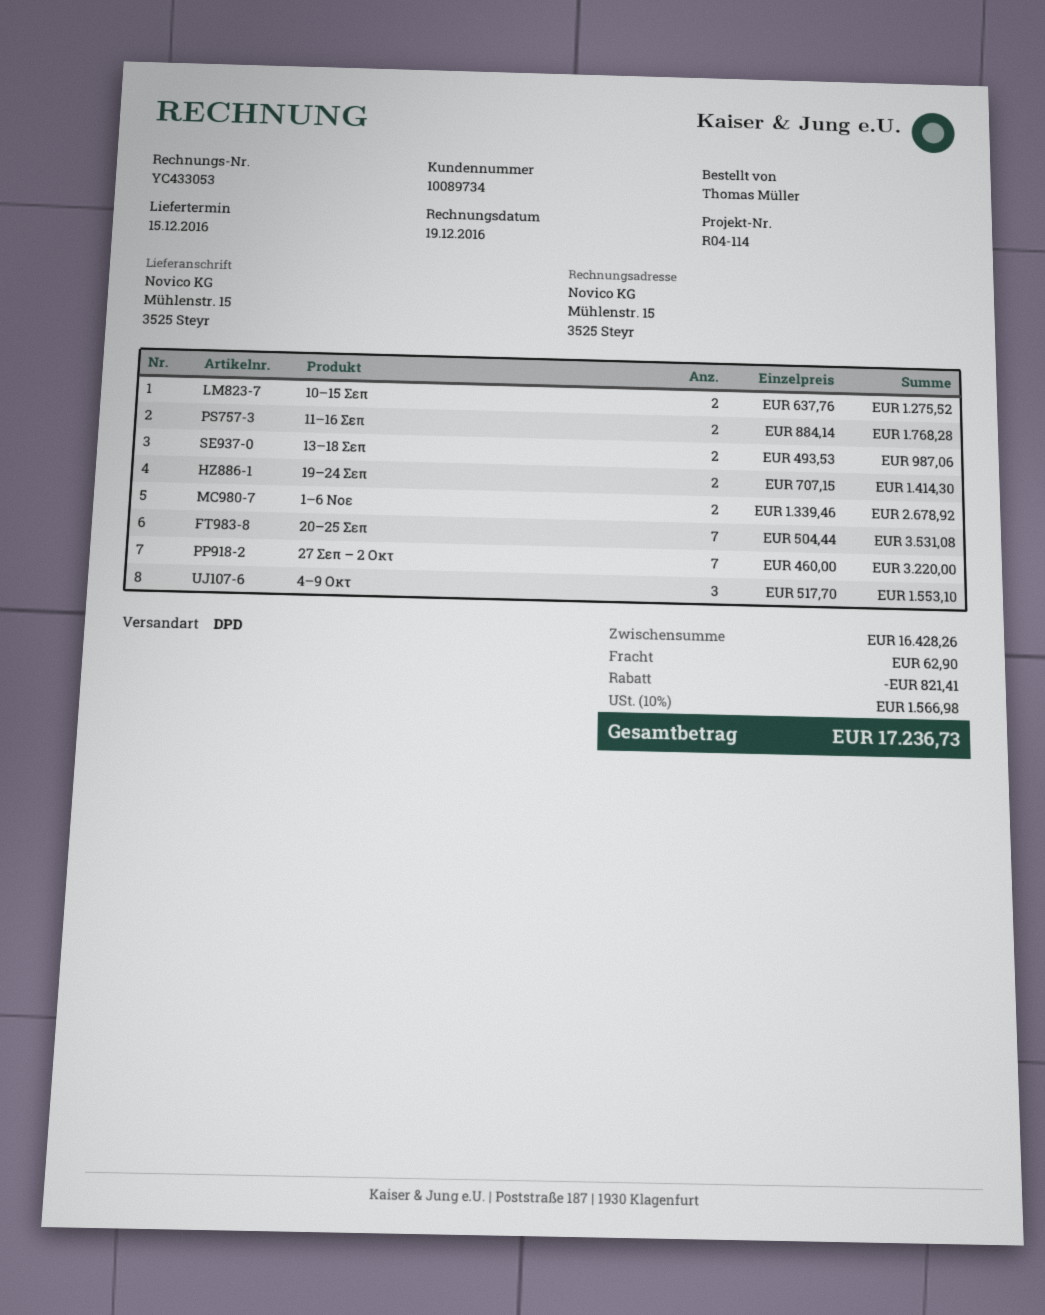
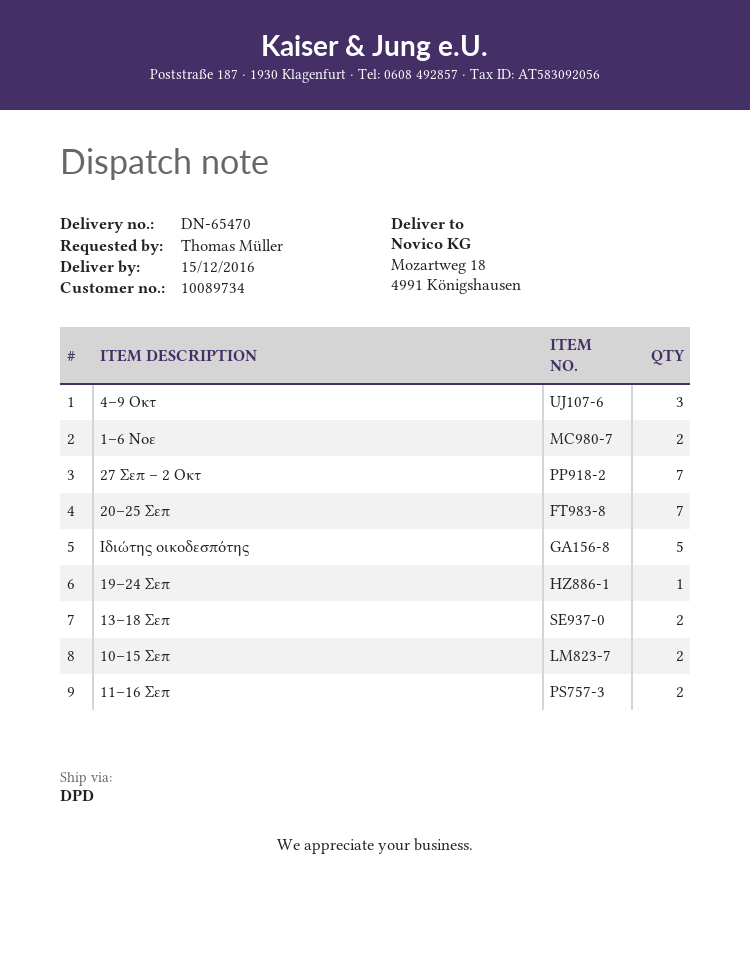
ship to: Mühlenstr. 15, 3525 Steyr -> Mozartweg 18, 4991 Königshausen
19–24 Σεπ: 2 -> 1
Ιδιώτης οικοδεσπότης: none -> 5

